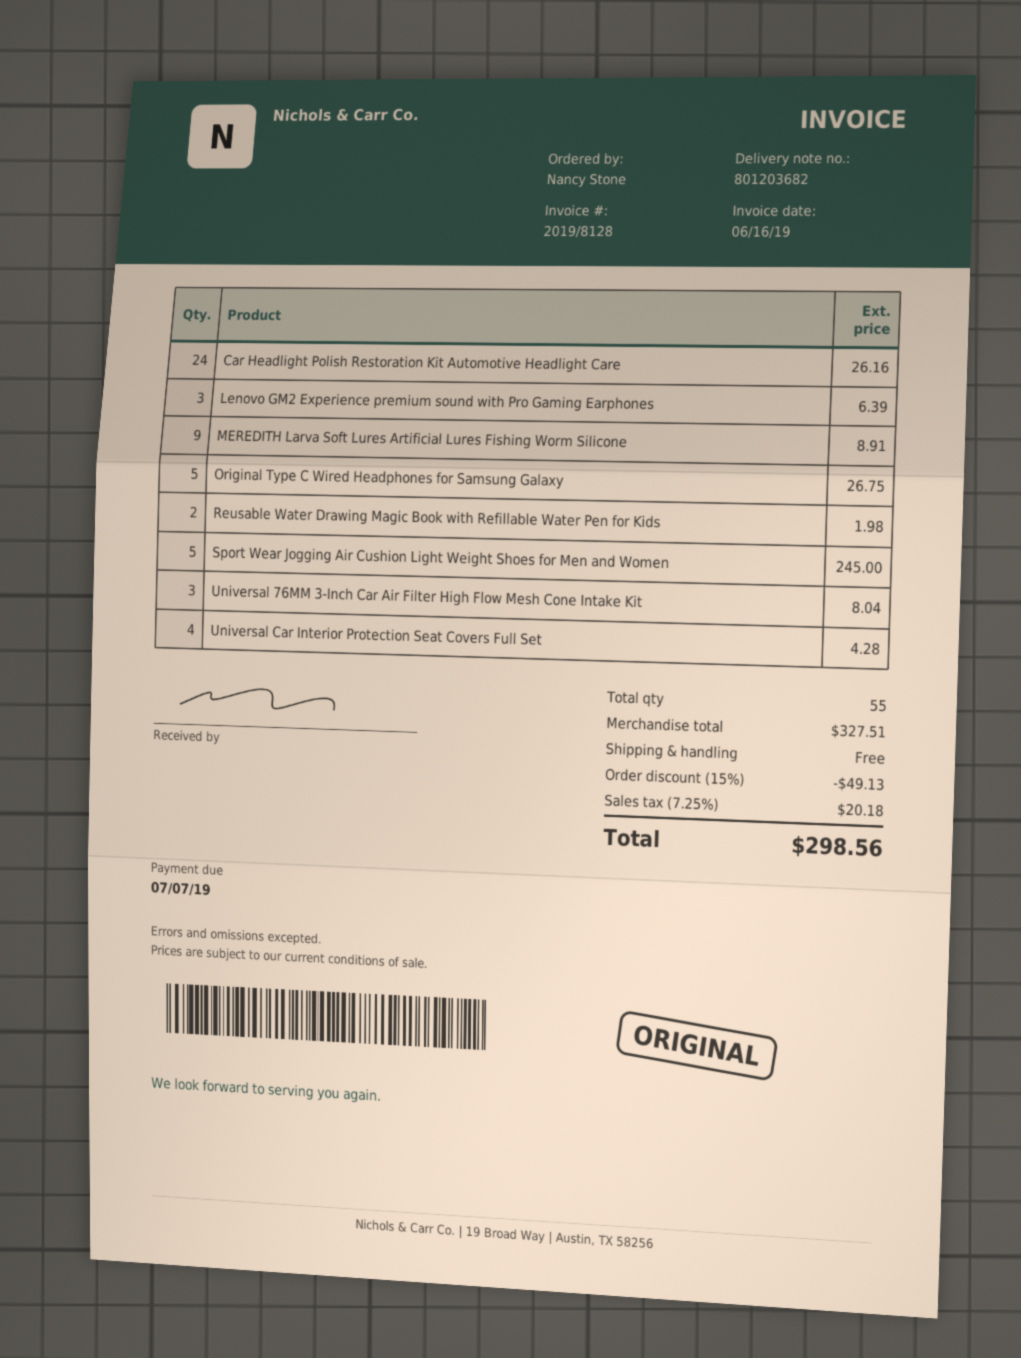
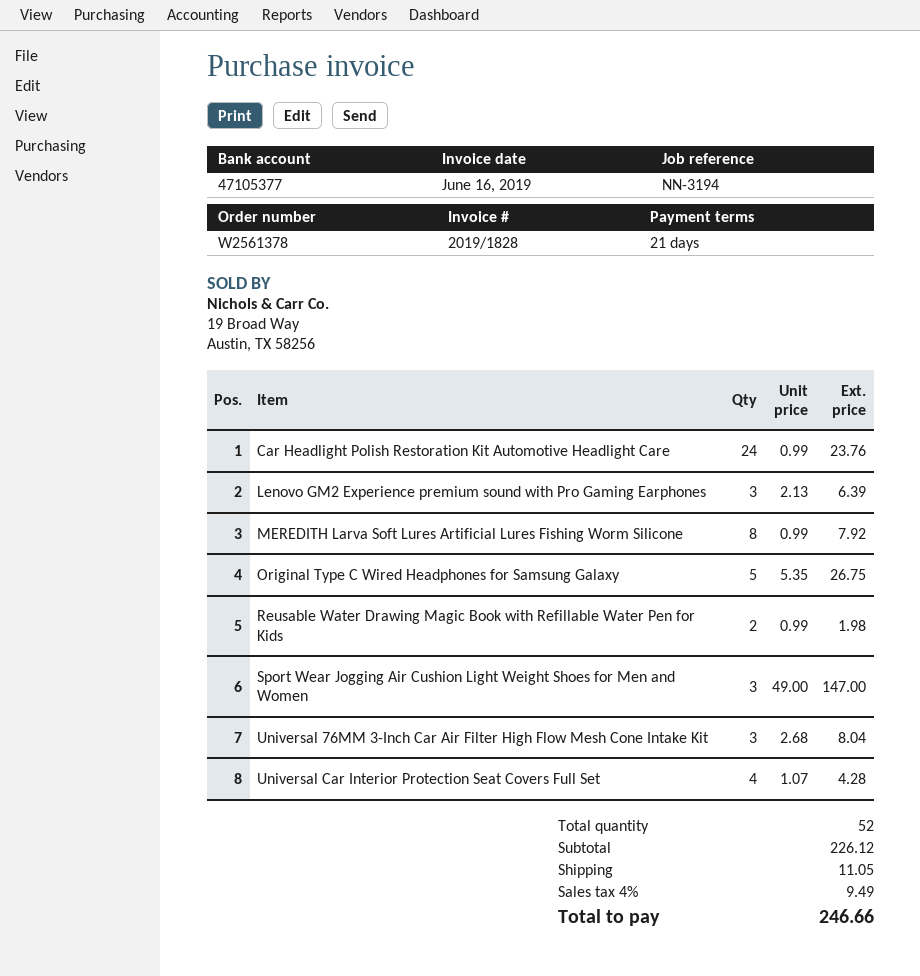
invoice number: 2019/8128 -> 2019/1828
Car Headlight Polish Restoration Kit Automotive Headlight Care: 24 for 26.16 -> 24 for 23.76
MEREDITH Larva Soft Lures Artificial Lures Fishing Worm Silicone: 9 for 8.91 -> 8 for 7.92
Sport Wear Jogging Air Cushion Light Weight Shoes for Men and Women: 5 for 245.00 -> 3 for 147.00
total quantity: 55 -> 52
subtotal: 327.51 -> 226.12
discount: 15% = 49.13 -> none
shipping: 0.00 -> 11.05
tax: 7.25% = 20.18 -> 4% = 9.49
total: 298.56 -> 246.66

